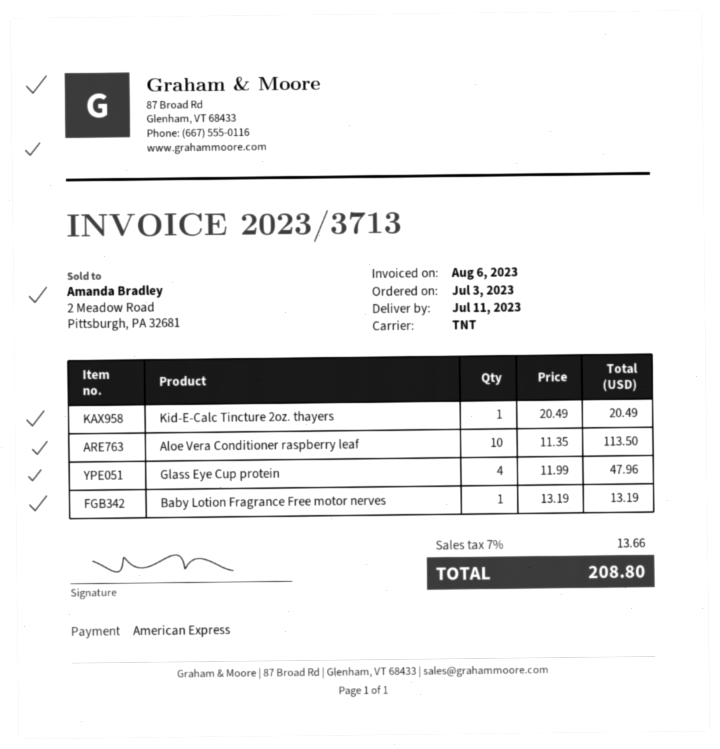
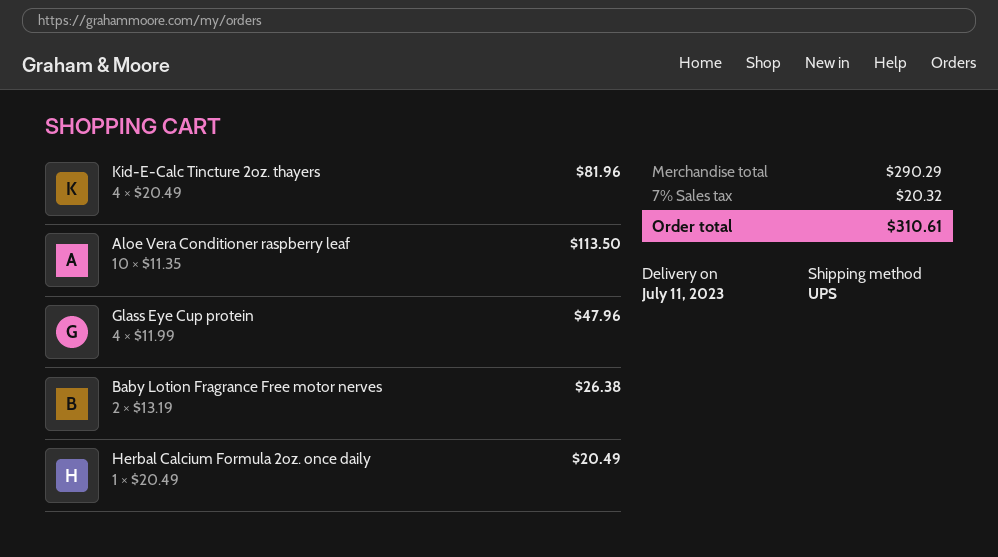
shipping method: TNT -> UPS
Kid-E-Calc Tincture 2oz. thayers: 1 x 20.49 = 20.49 -> 4 x 20.49 = 81.96
Baby Lotion Fragrance Free motor nerves: 1 x 13.19 = 13.19 -> 2 x 13.19 = 26.38
Herbal Calcium Formula 2oz. once daily: none -> 1 x 20.49 = 20.49
tax: 7% = 13.66 -> 7% = 20.32
total: 208.80 -> 310.61

